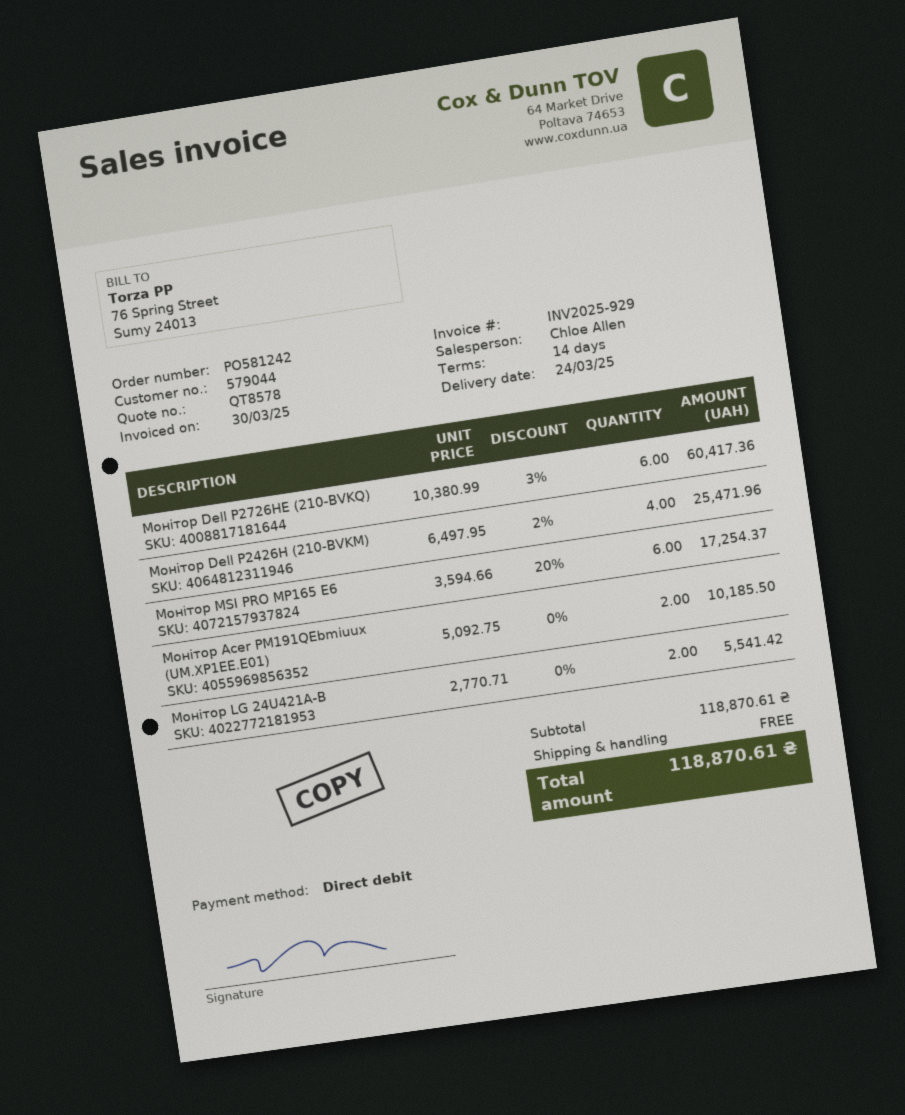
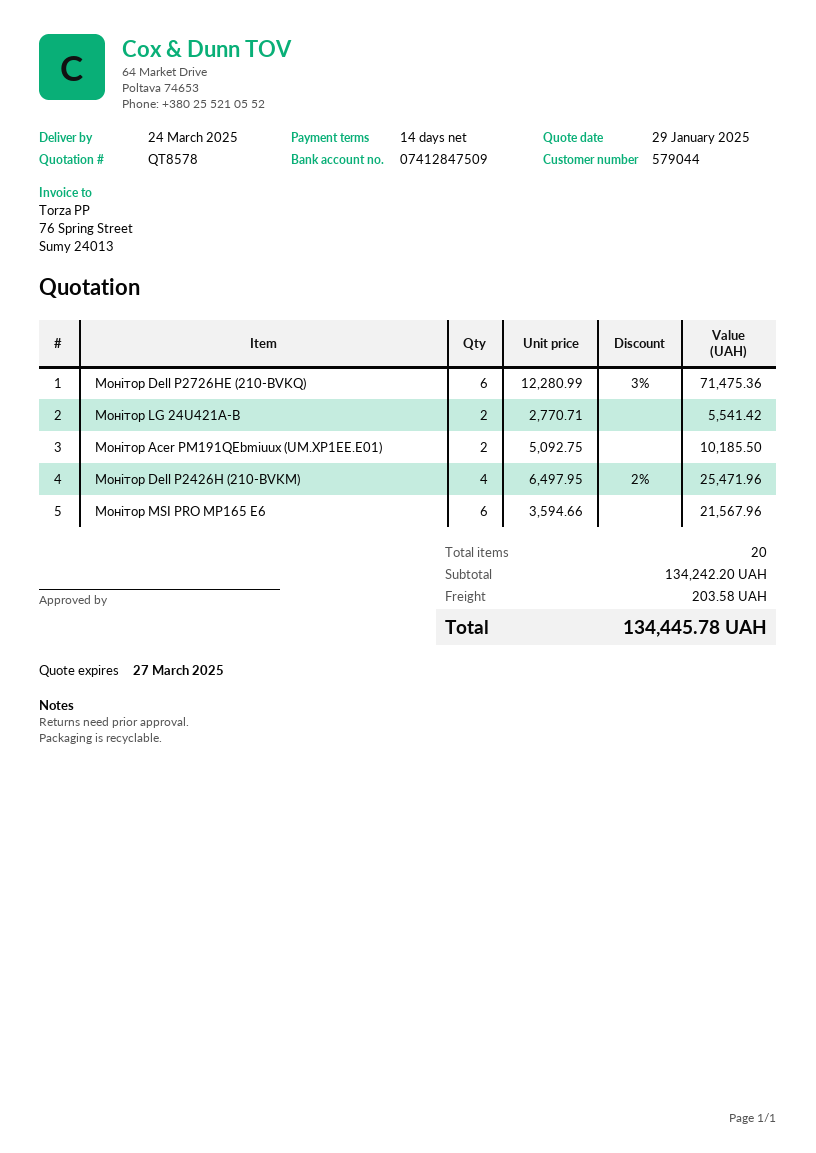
Монітор Dell P2726HE (210-BVKQ): 6 x 10380.99 - 3% = 60417.36 -> 6 x 12280.99 - 3% = 71475.36
Монітор MSI PRO MP165 E6: 6 x 3594.66 - 20% = 17254.37 -> 6 x 3594.66 = 21567.96
subtotal: 118870.61 -> 134242.20
shipping: 0.00 -> 203.58
total: 118870.61 -> 134445.78

